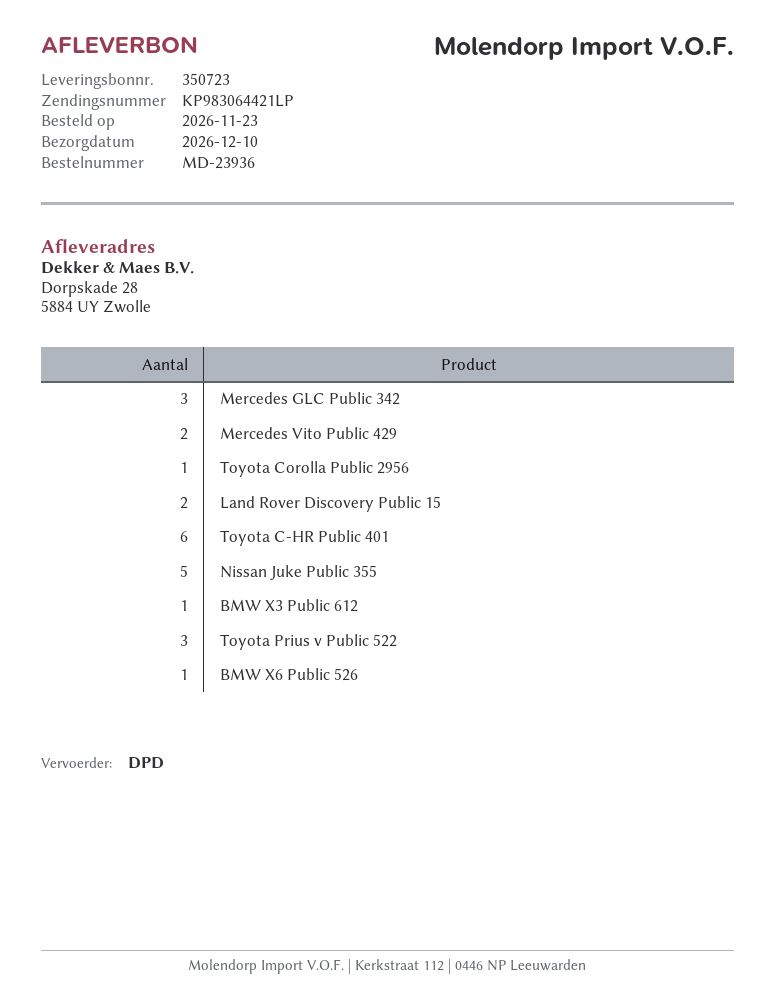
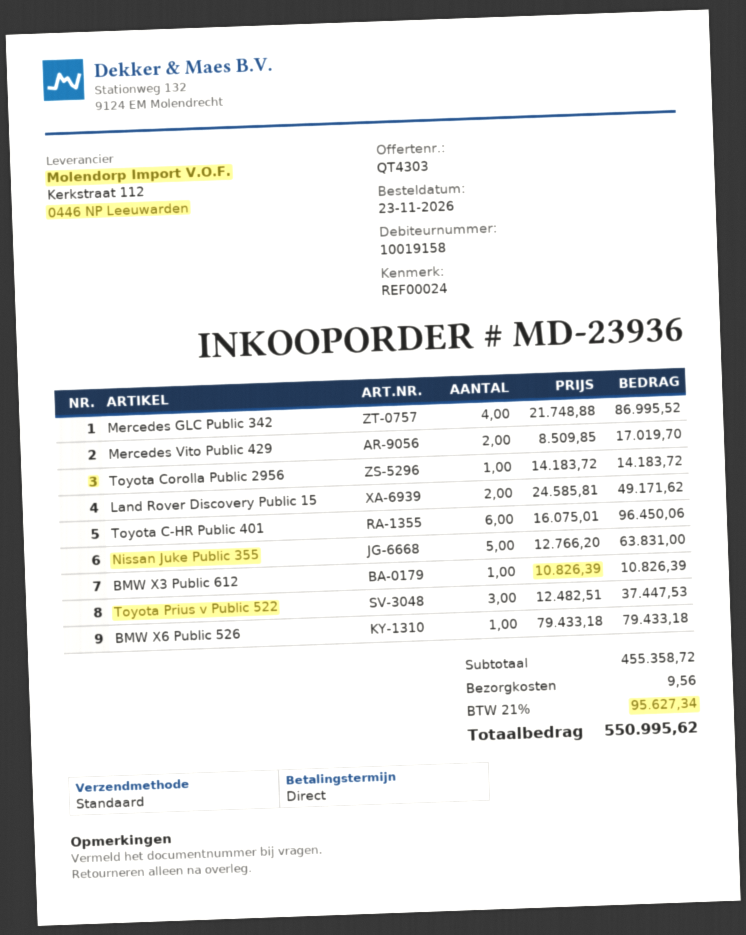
shipping method: DPD -> standard
Mercedes GLC Public 342: 3 -> 4

